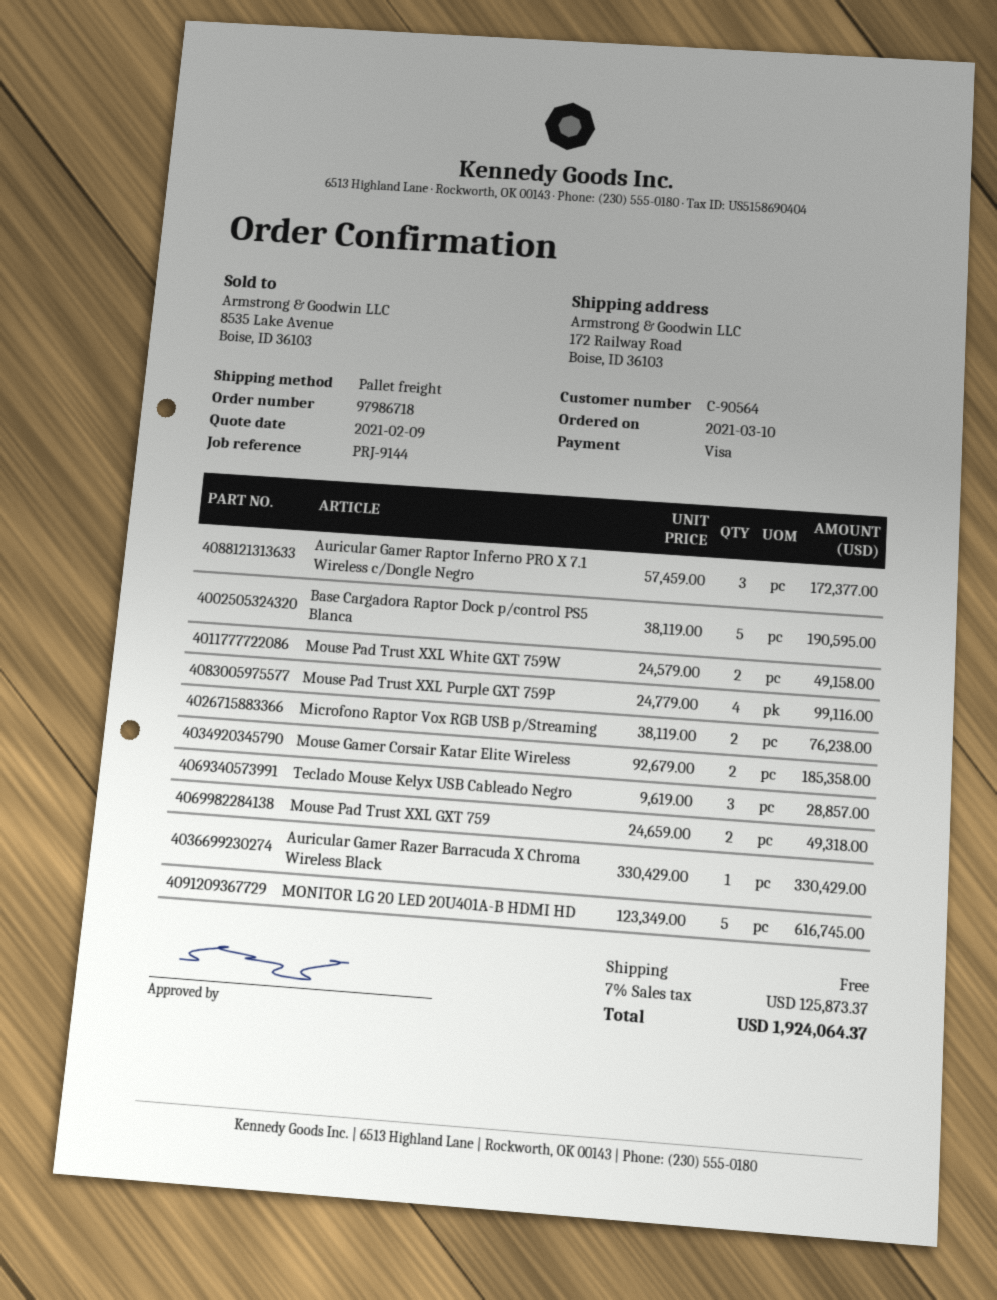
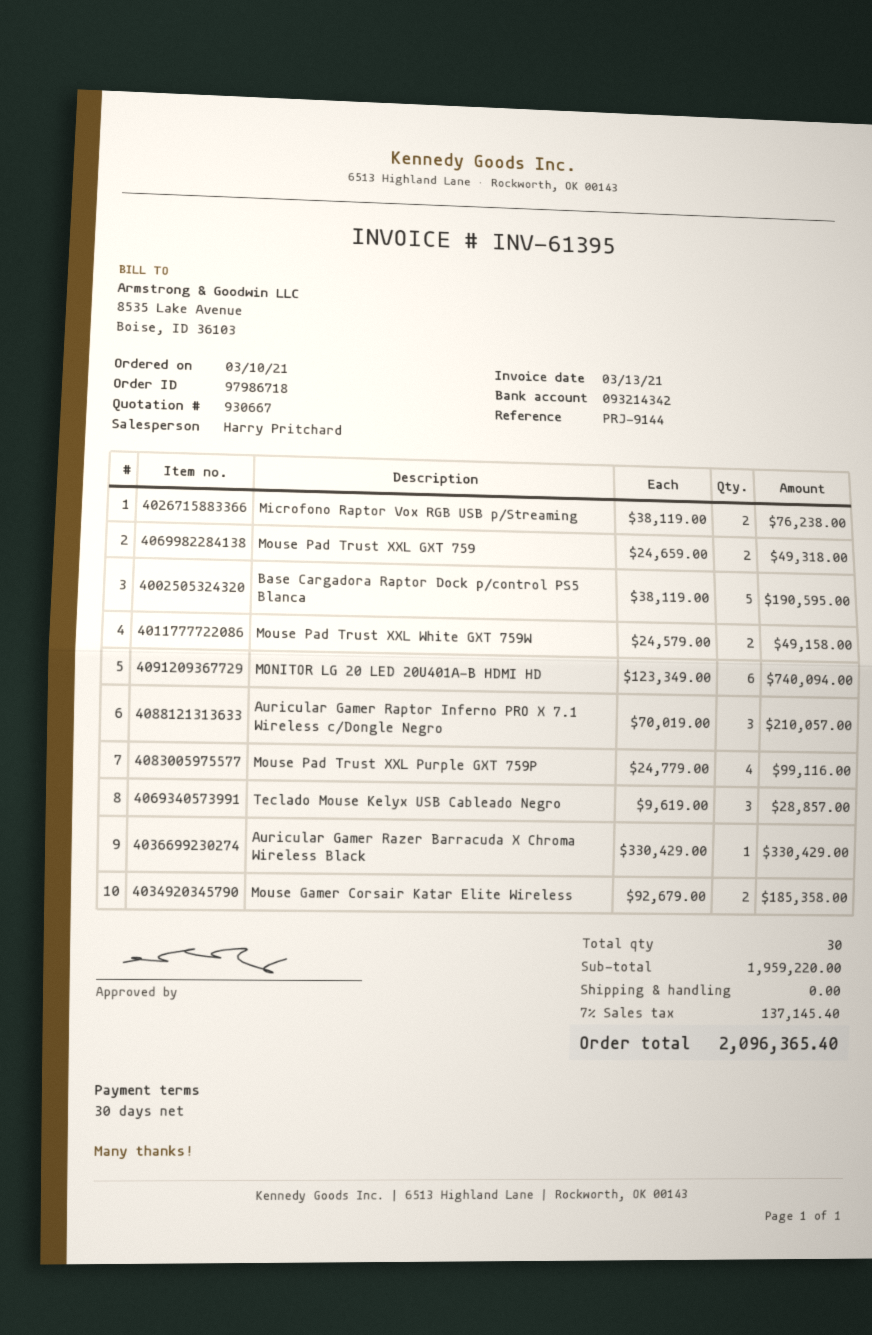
Auricular Gamer Raptor Inferno PRO X 7.1 Wireless c/Dongle Negro: 3 x 57459.00 = 172377.00 -> 3 x 70019.00 = 210057.00
MONITOR LG 20 LED 20U401A-B HDMI HD: 5 x 123349.00 = 616745.00 -> 6 x 123349.00 = 740094.00
tax: 7% = 125873.37 -> 7% = 137145.40
total: 1924064.37 -> 2096365.40

